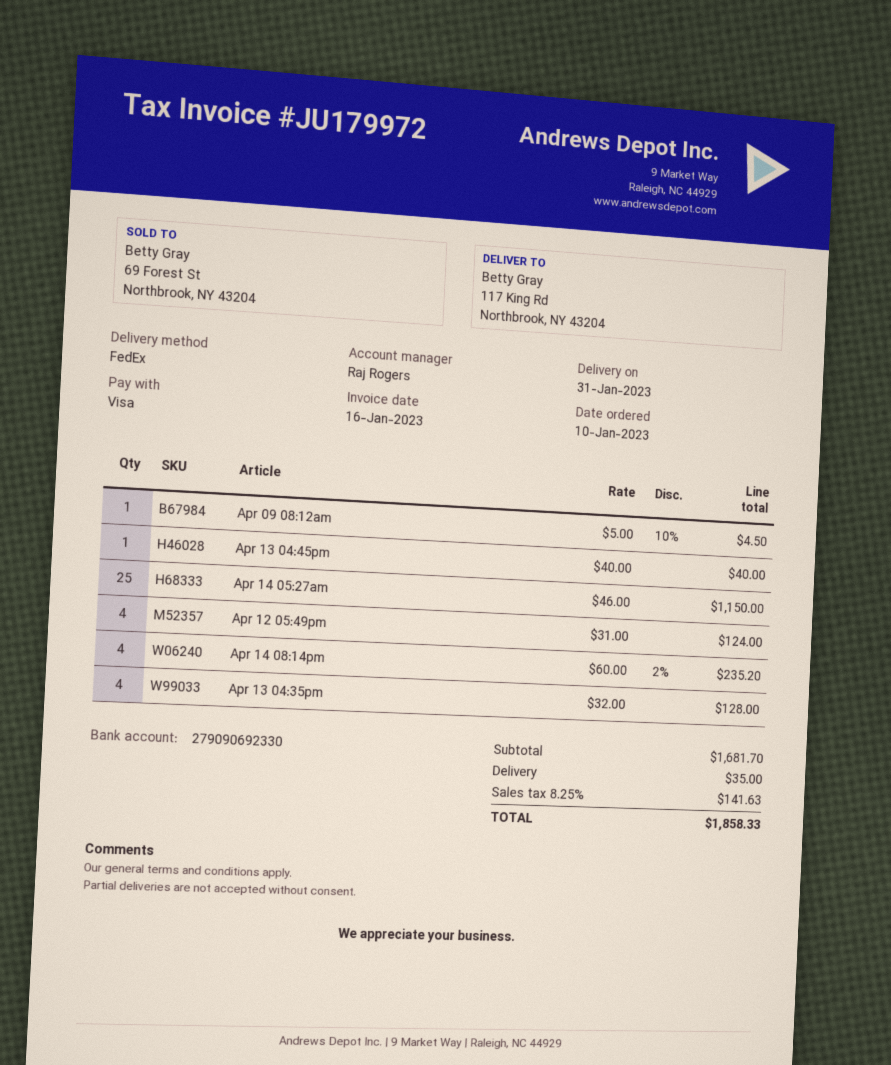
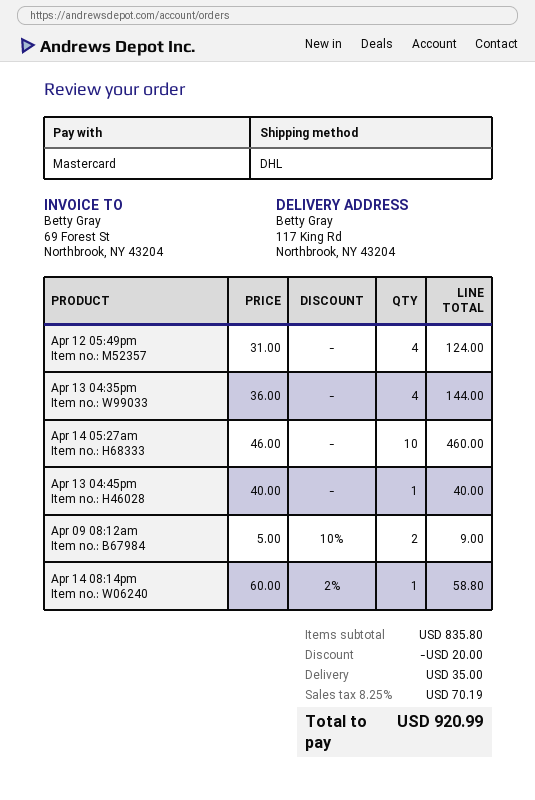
payment method: Visa -> Mastercard
shipping method: FedEx -> DHL
Apr 09 08:12am: 1 x 5.00 - 10% = 4.50 -> 2 x 5.00 - 10% = 9.00
Apr 14 05:27am: 25 x 46.00 = 1150.00 -> 10 x 46.00 = 460.00
Apr 14 08:14pm: 4 x 60.00 - 2% = 235.20 -> 1 x 60.00 - 2% = 58.80
Apr 13 04:35pm: 4 x 32.00 = 128.00 -> 4 x 36.00 = 144.00
subtotal: 1681.70 -> 835.80
discount: none -> 20.00
tax: 8.25% = 141.63 -> 8.25% = 70.19
total: 1858.33 -> 920.99

